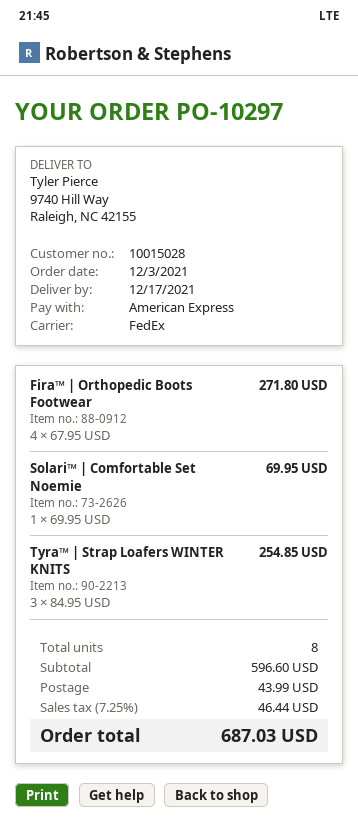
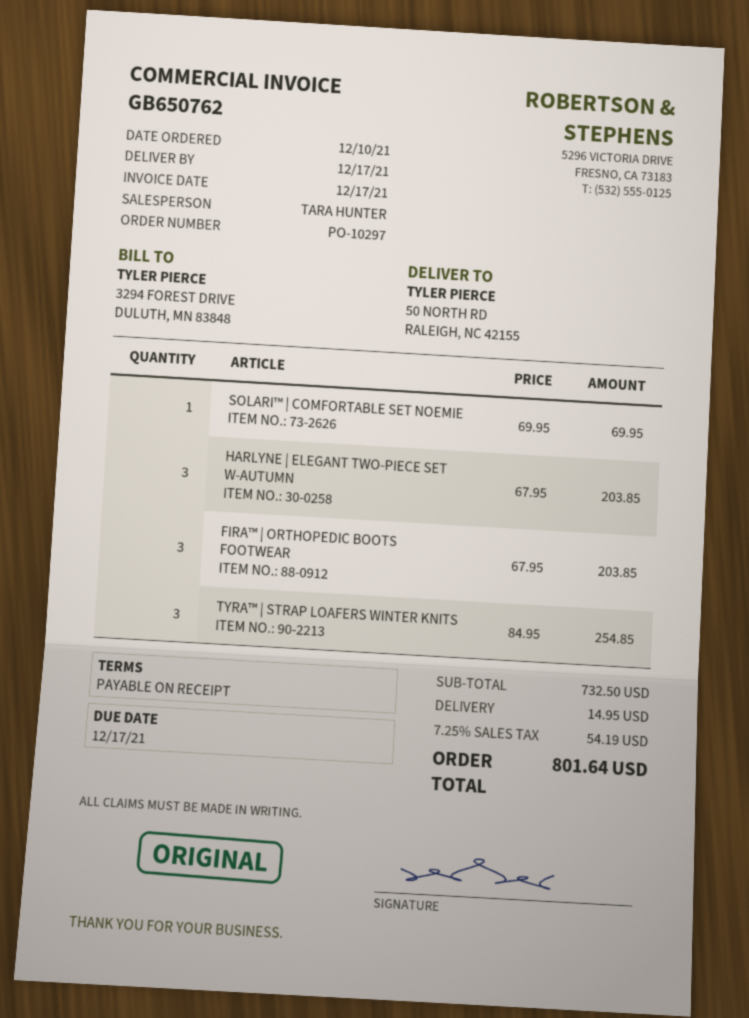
order date: 2021-12-03 -> 2021-12-10
ship to: 9740 Hill Way, Raleigh, NC 42155 -> 50 NORTH RD, RALEIGH, NC 42155
Fira™ | Orthopedic Boots Footwear: 4 x 67.95 = 271.80 -> 3 x 67.95 = 203.85
HARLYNE | ELEGANT TWO-PIECE SET W-AUTUMN: none -> 3 x 67.95 = 203.85
subtotal: 596.60 -> 732.50
shipping: 43.99 -> 14.95
tax: 7.25% = 46.44 -> 7.25% = 54.19
total: 687.03 -> 801.64

